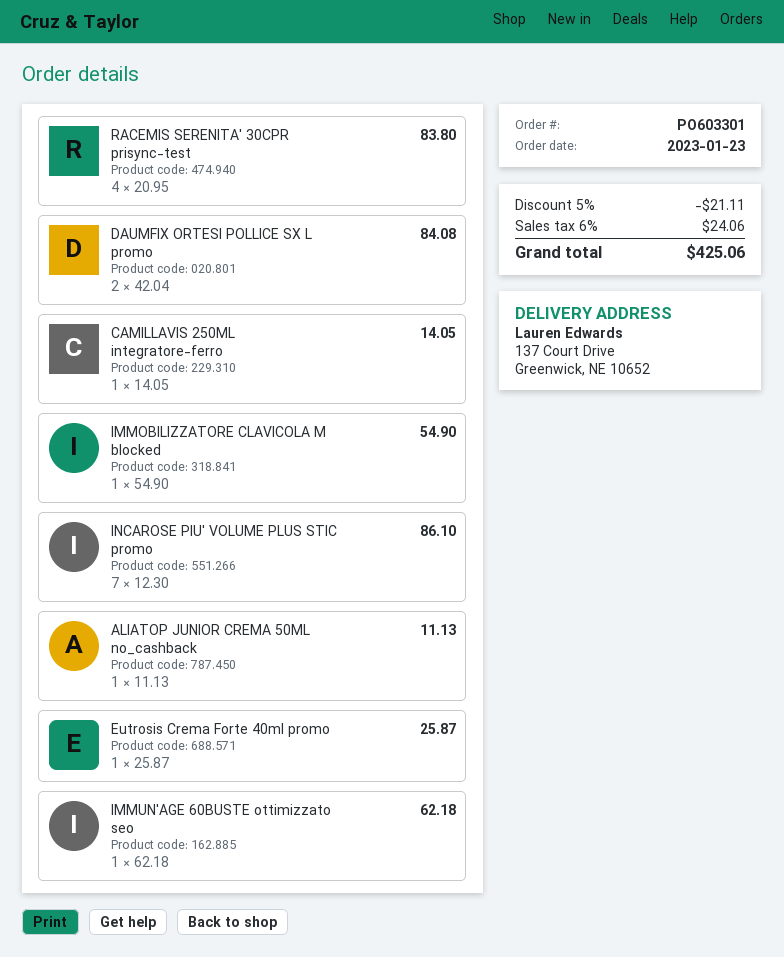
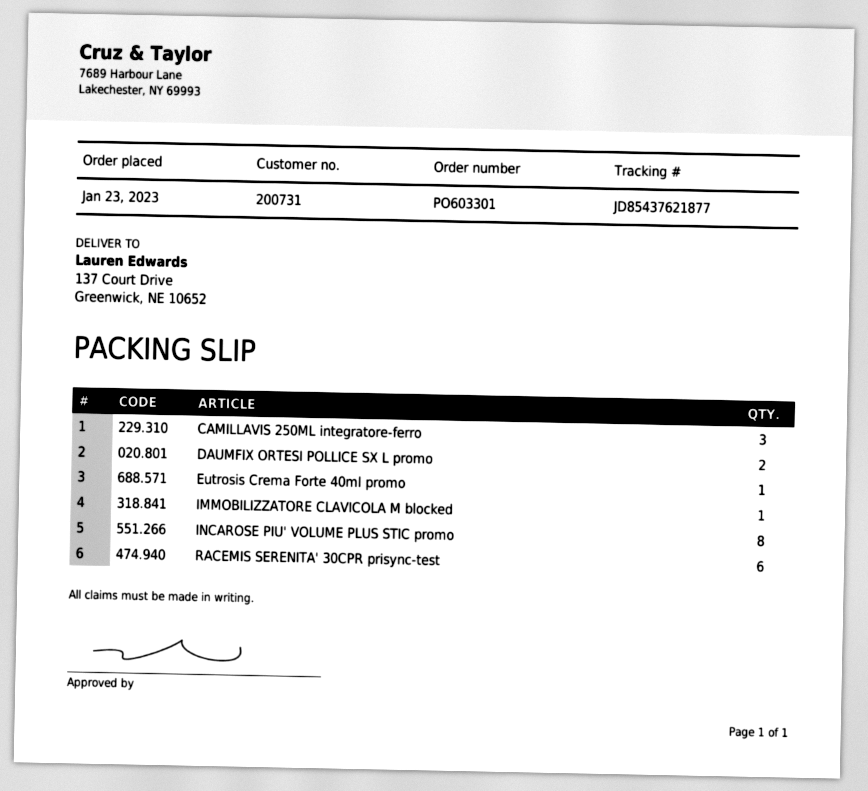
RACEMIS SERENITA' 30CPR prisync-test: 4 -> 6
CAMILLAVIS 250ML integratore-ferro: 1 -> 3
INCAROSE PIU' VOLUME PLUS STIC promo: 7 -> 8
ALIATOP JUNIOR CREMA 50ML no_cashback: 1 -> none
IMMUN'AGE 60BUSTE ottimizzato seo: 1 -> none

